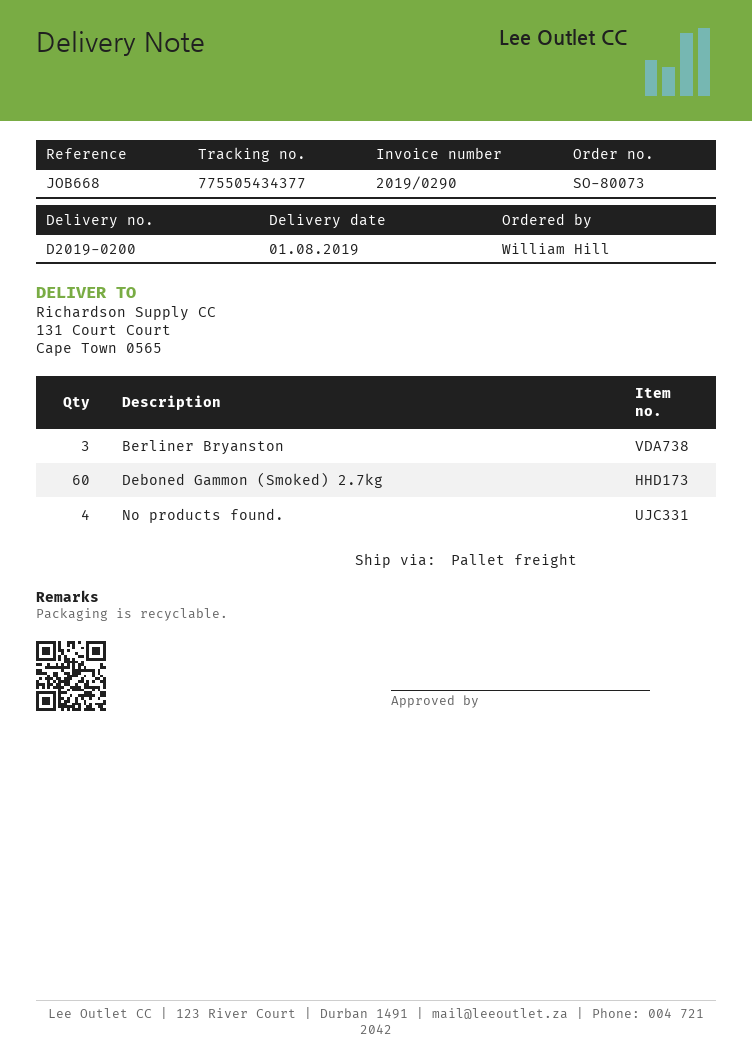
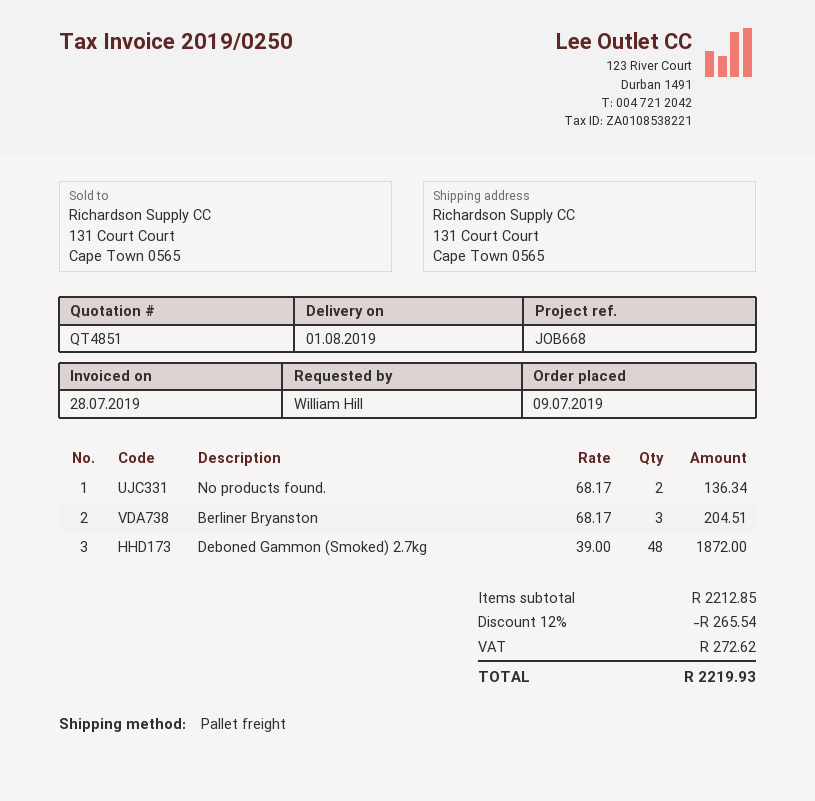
invoice number: 2019/0290 -> 2019/0250
Deboned Gammon (Smoked) 2.7kg: 60 -> 48
No products found.: 4 -> 2

